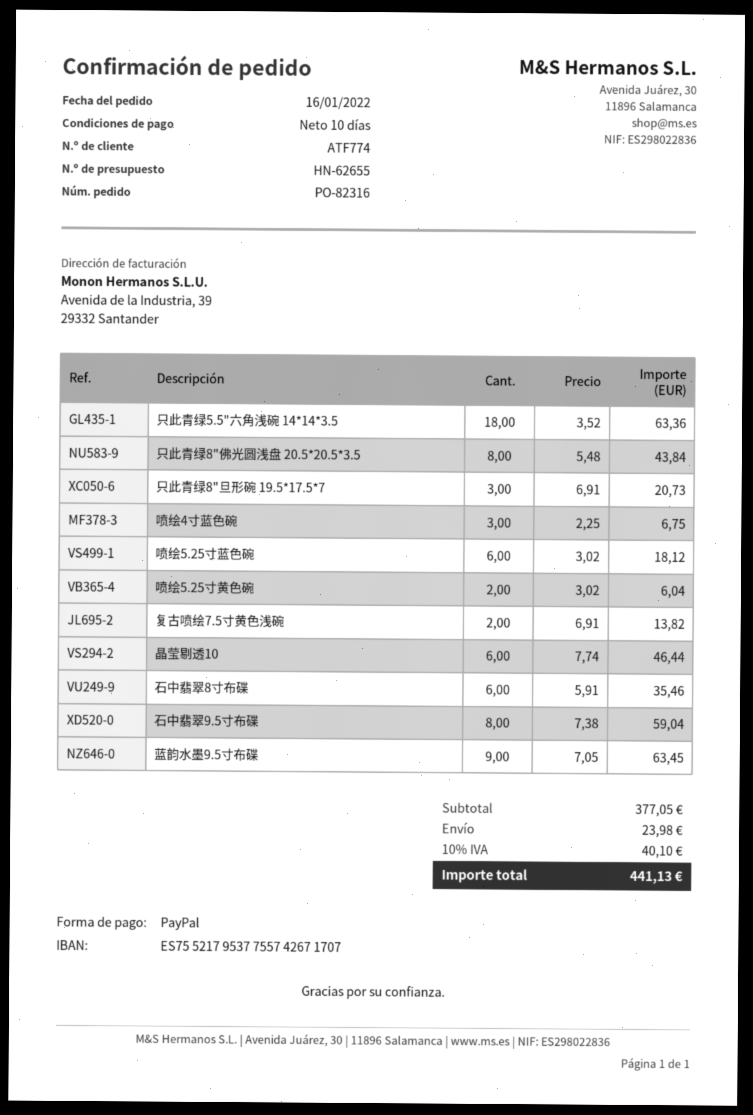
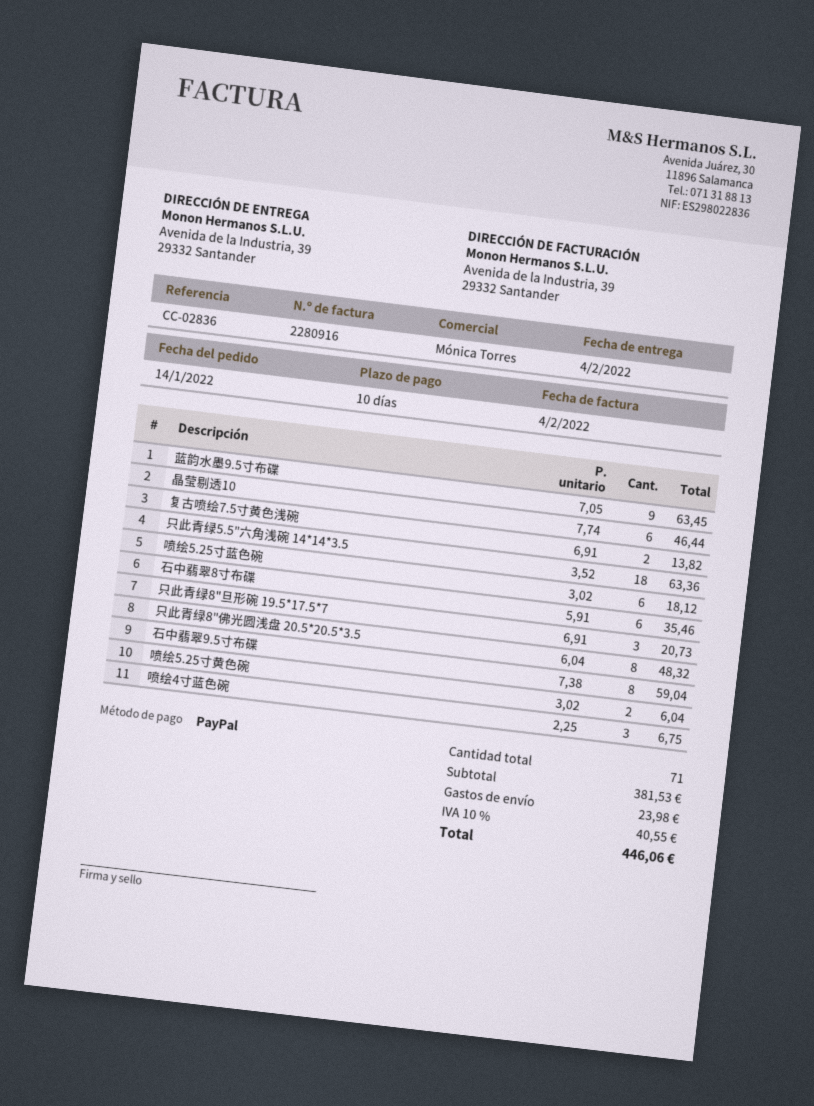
order date: 2022-01-16 -> 2022-01-14
只此青绿8"佛光圆浅盘 20.5*20.5*3.5: 8 x 5.48 = 43.84 -> 8 x 6.04 = 48.32
subtotal: 377.05 -> 381.53
tax: 10% = 40.10 -> 10% = 40.55
total: 441.13 -> 446.06

